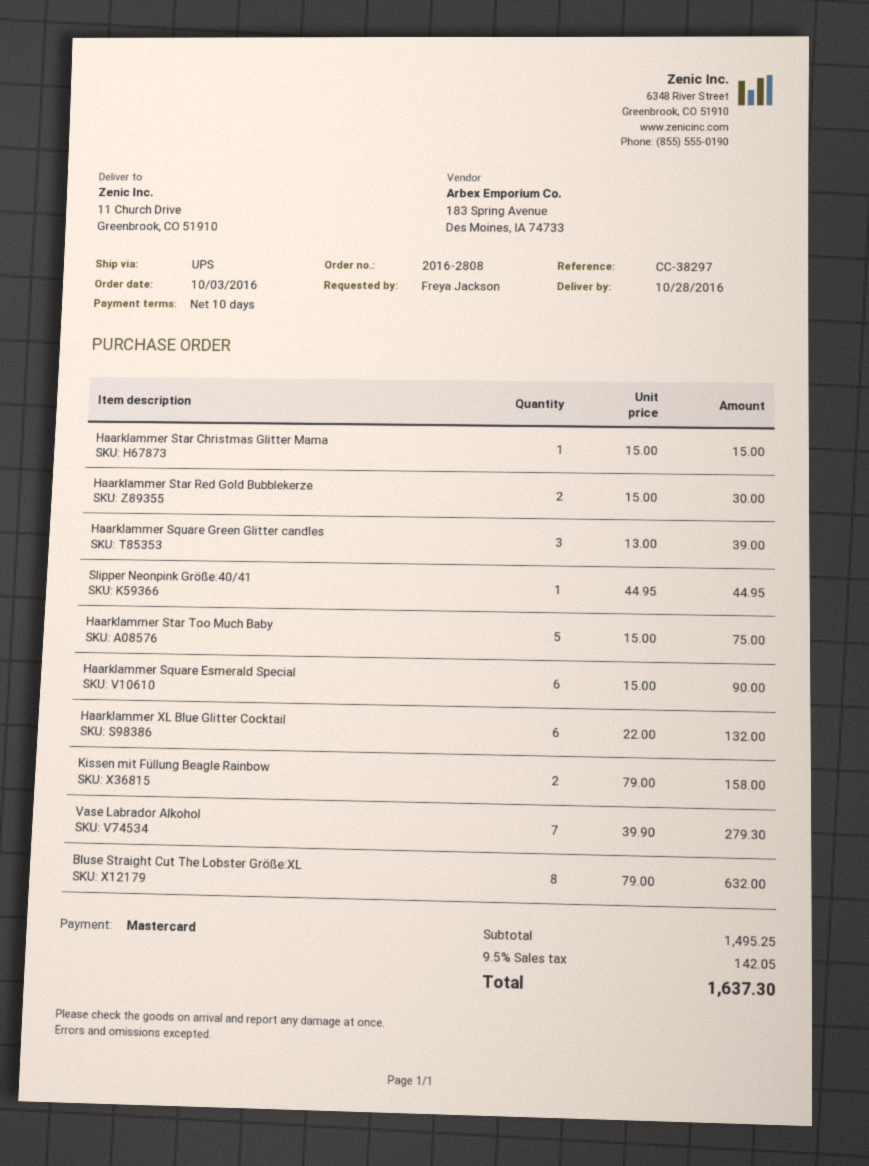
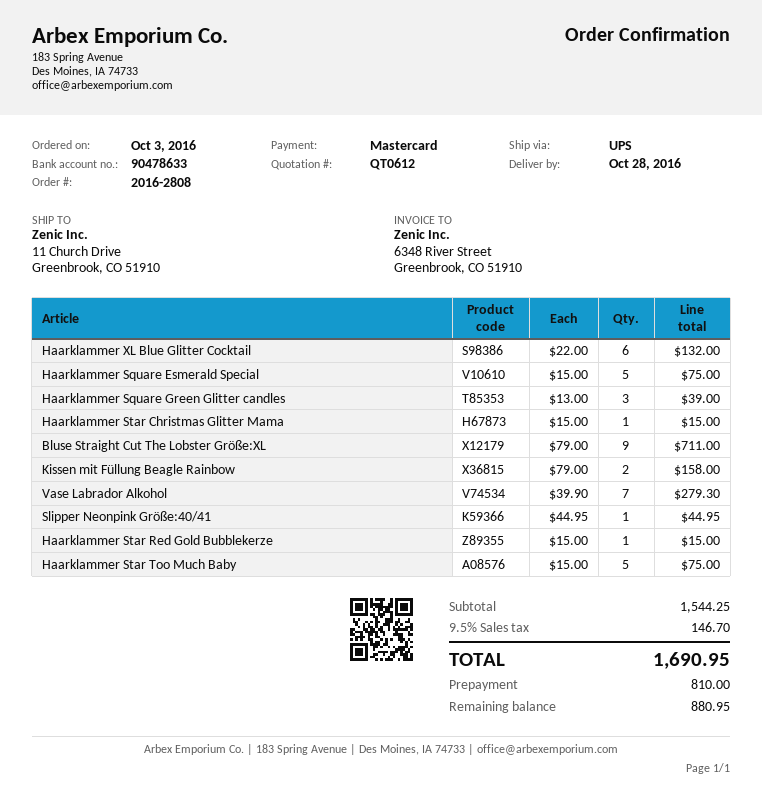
Haarklammer Star Red Gold Bubblekerze: 2 x 15.00 = 30.00 -> 1 x 15.00 = 15.00
Haarklammer Square Esmerald Special: 6 x 15.00 = 90.00 -> 5 x 15.00 = 75.00
Bluse Straight Cut The Lobster Größe:XL: 8 x 79.00 = 632.00 -> 9 x 79.00 = 711.00
subtotal: 1495.25 -> 1544.25
tax: 9.5% = 142.05 -> 9.5% = 146.70
total: 1637.30 -> 1690.95

